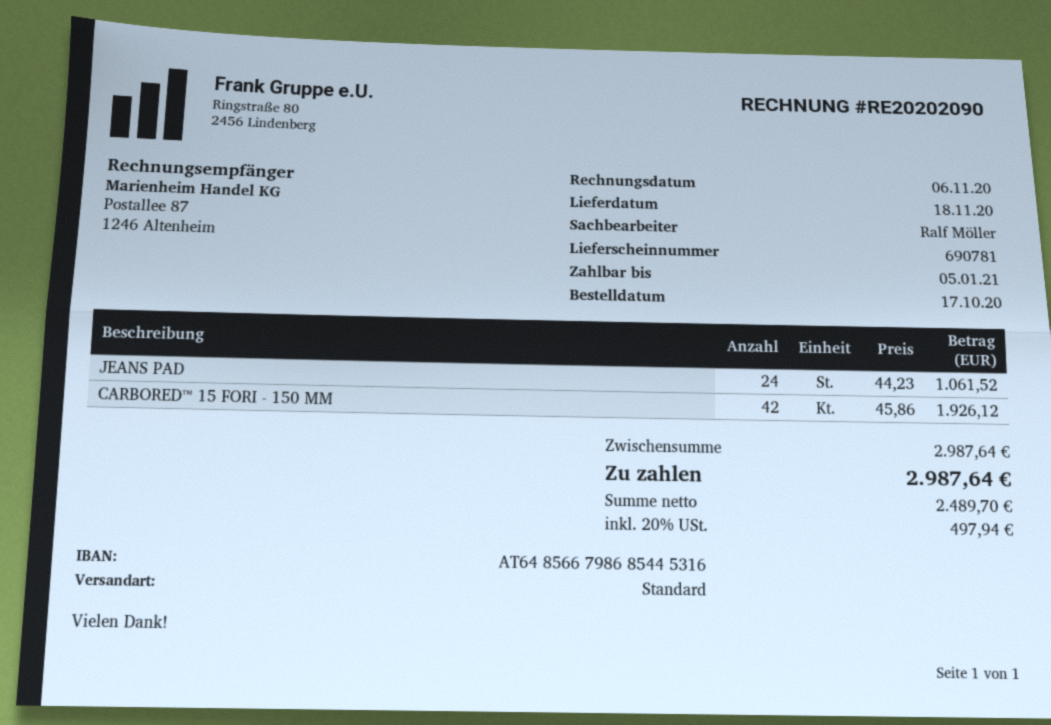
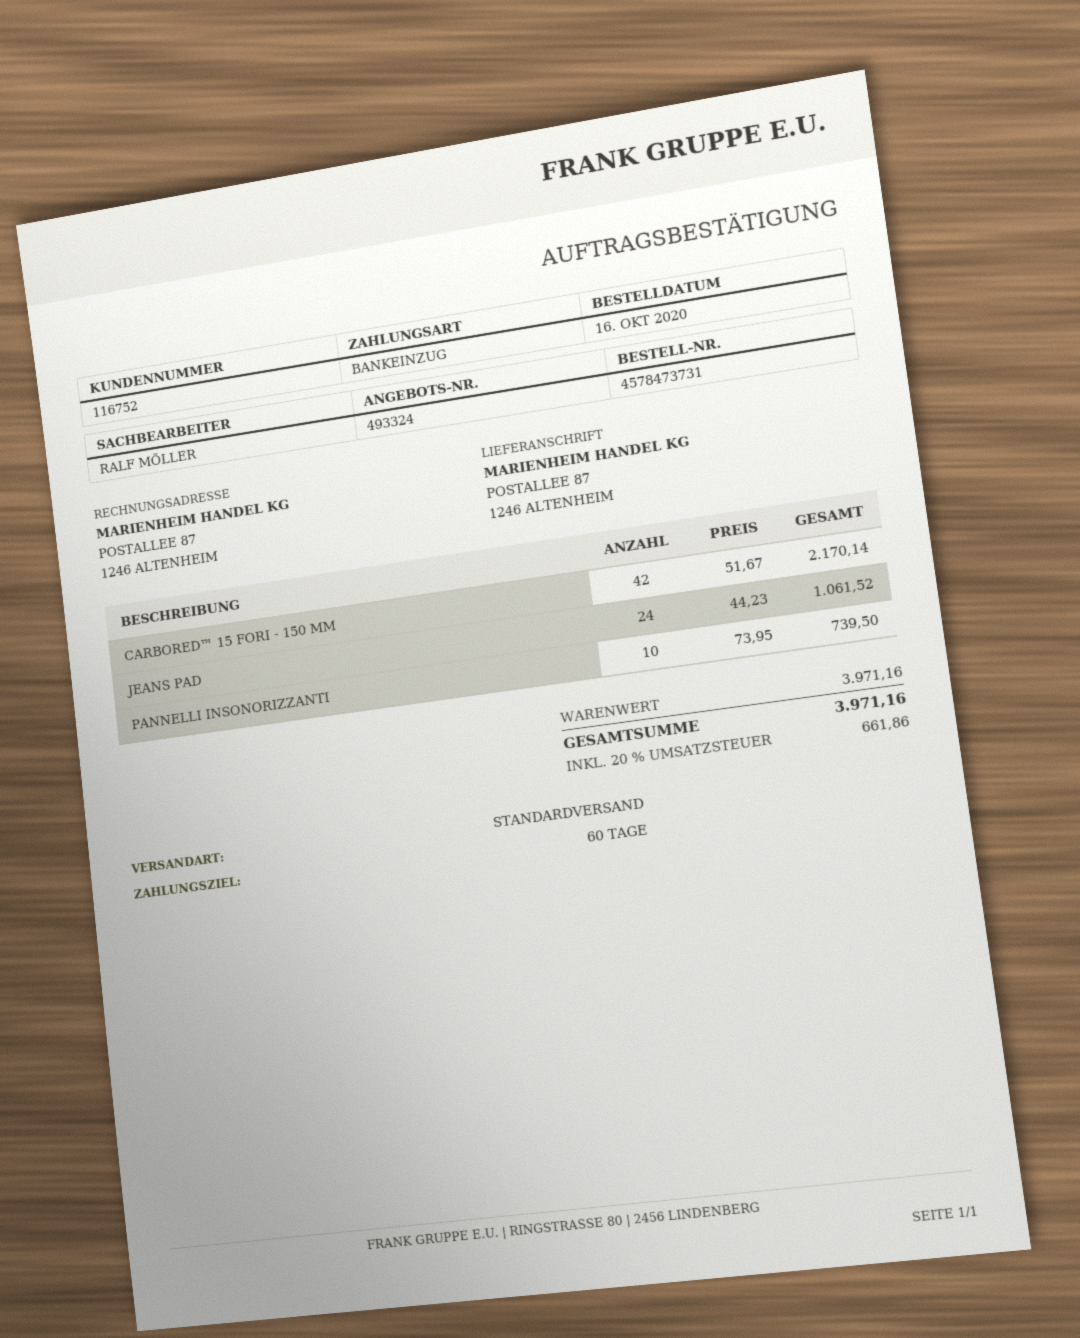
order date: 2020-10-17 -> 2020-10-16
CARBORED™ 15 FORI - 150 MM: 42 x 45.86 = 1926.12 -> 42 x 51.67 = 2170.14
PANNELLI INSONORIZZANTI: none -> 10 x 73.95 = 739.50
subtotal: 2987.64 -> 3971.16
tax: 20% = 497.94 -> 20% = 661.86
total: 2987.64 -> 3971.16

